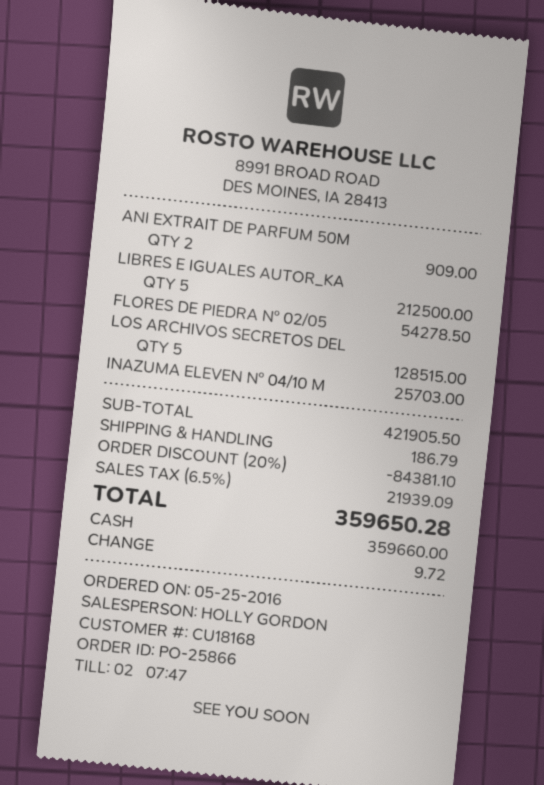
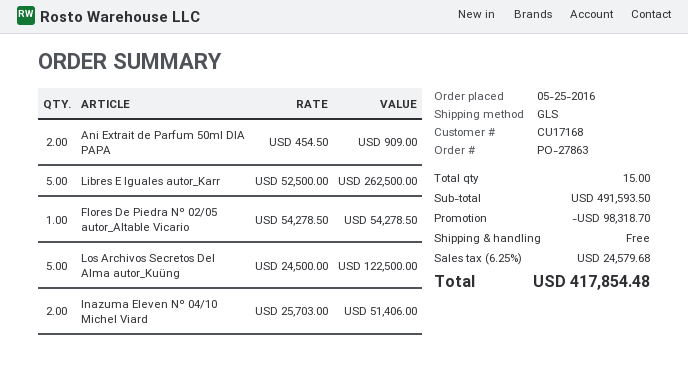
order number: PO-25866 -> PO-27863
customer number: CU18168 -> CU17168
LIBRES E IGUALES AUTOR_KA: 5 for 212500.00 -> 5 for 262500.00
LOS ARCHIVOS SECRETOS DEL: 5 for 128515.00 -> 5 for 122500.00
INAZUMA ELEVEN Nº 04/10 M: 1 for 25703.00 -> 2 for 51406.00
subtotal: 421905.50 -> 491593.50
discount: 84381.10 -> 98318.70
shipping: 186.79 -> 0.00
tax: 6.5% = 21939.09 -> 6.25% = 24579.68
total: 359650.28 -> 417854.48

